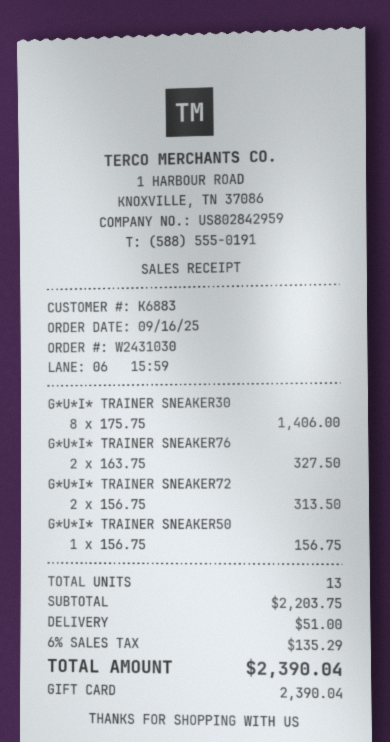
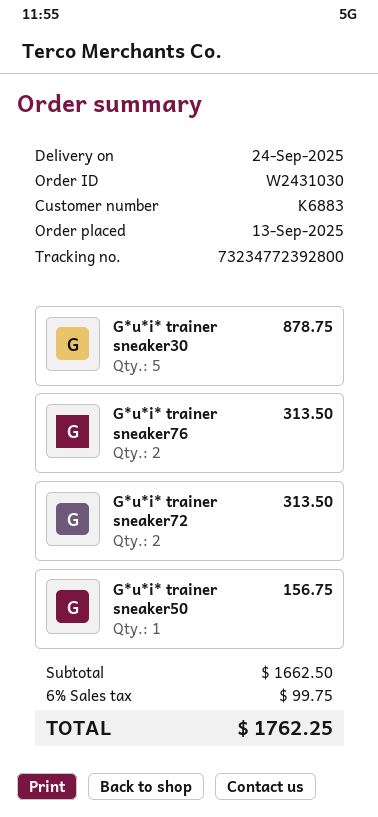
order date: 2025-09-16 -> 2025-09-13
G*U*I* TRAINER SNEAKER30: 8 for 1406.00 -> 5 for 878.75
G*U*I* TRAINER SNEAKER76: 2 for 327.50 -> 2 for 313.50
subtotal: 2203.75 -> 1662.50
shipping: 51.00 -> none
tax: 6% = 135.29 -> 6% = 99.75
total: 2390.04 -> 1762.25

